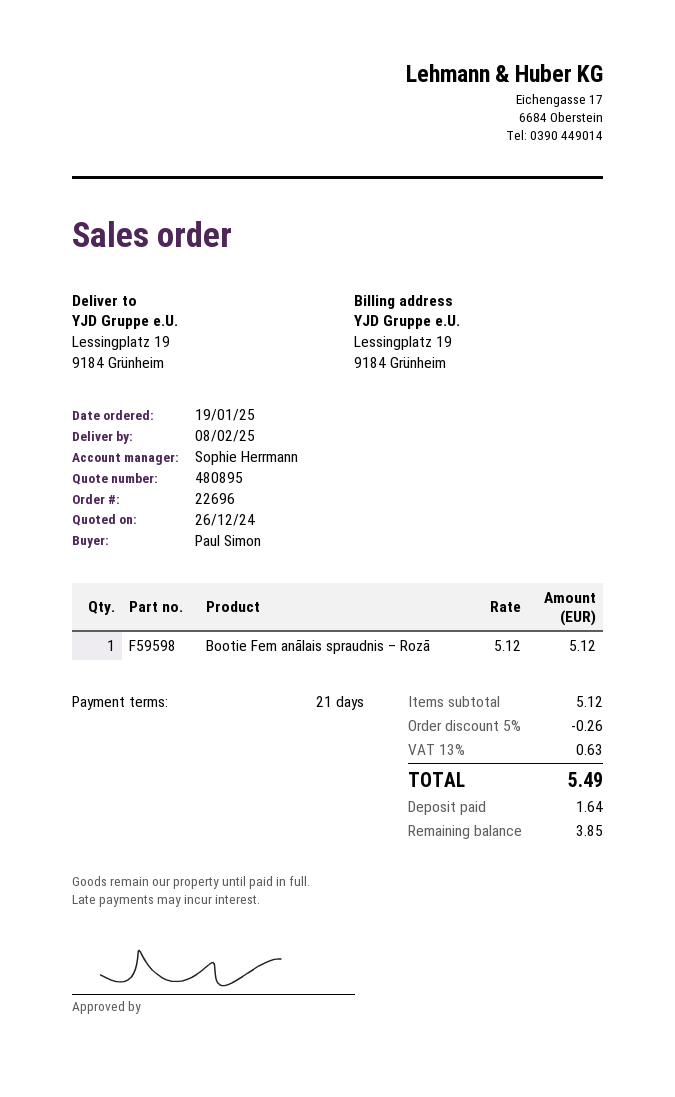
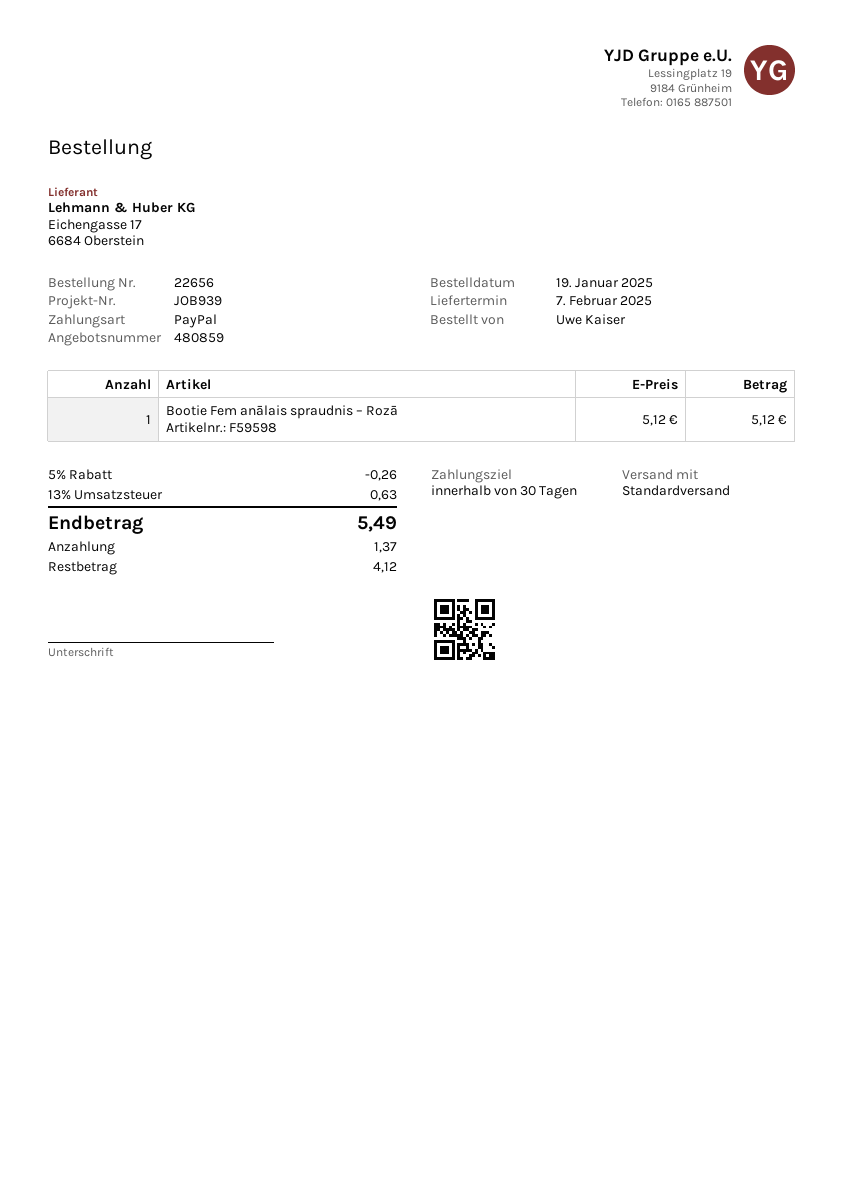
quote number: 480895 -> 480859
order number: 22696 -> 22656
delivery date: 2025-02-08 -> 2025-02-07
payment terms: 21 days -> 30 days
ordered by: Paul Simon -> Uwe Kaiser
deposit: 1.64 -> 1.37
balance: 3.85 -> 4.12

